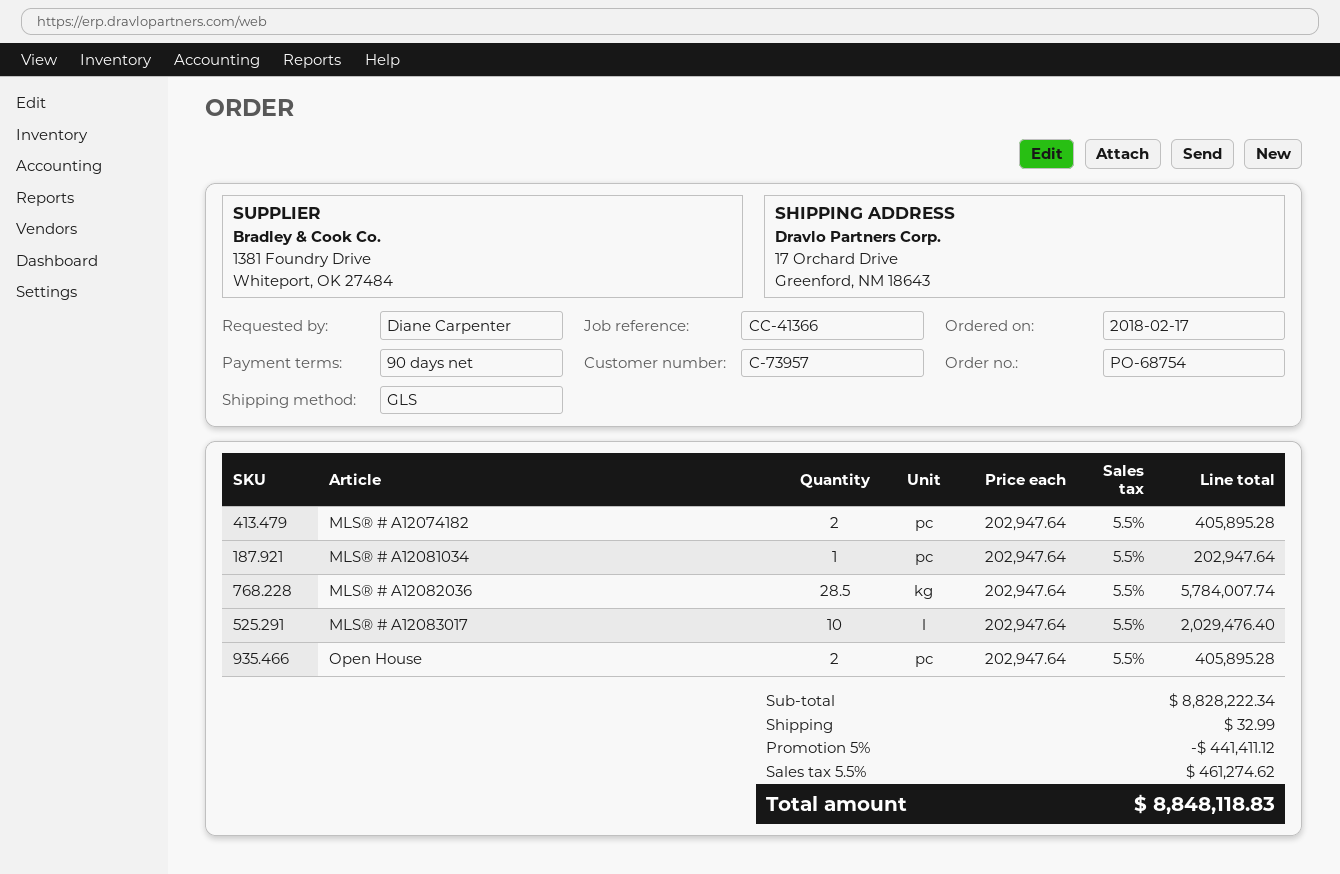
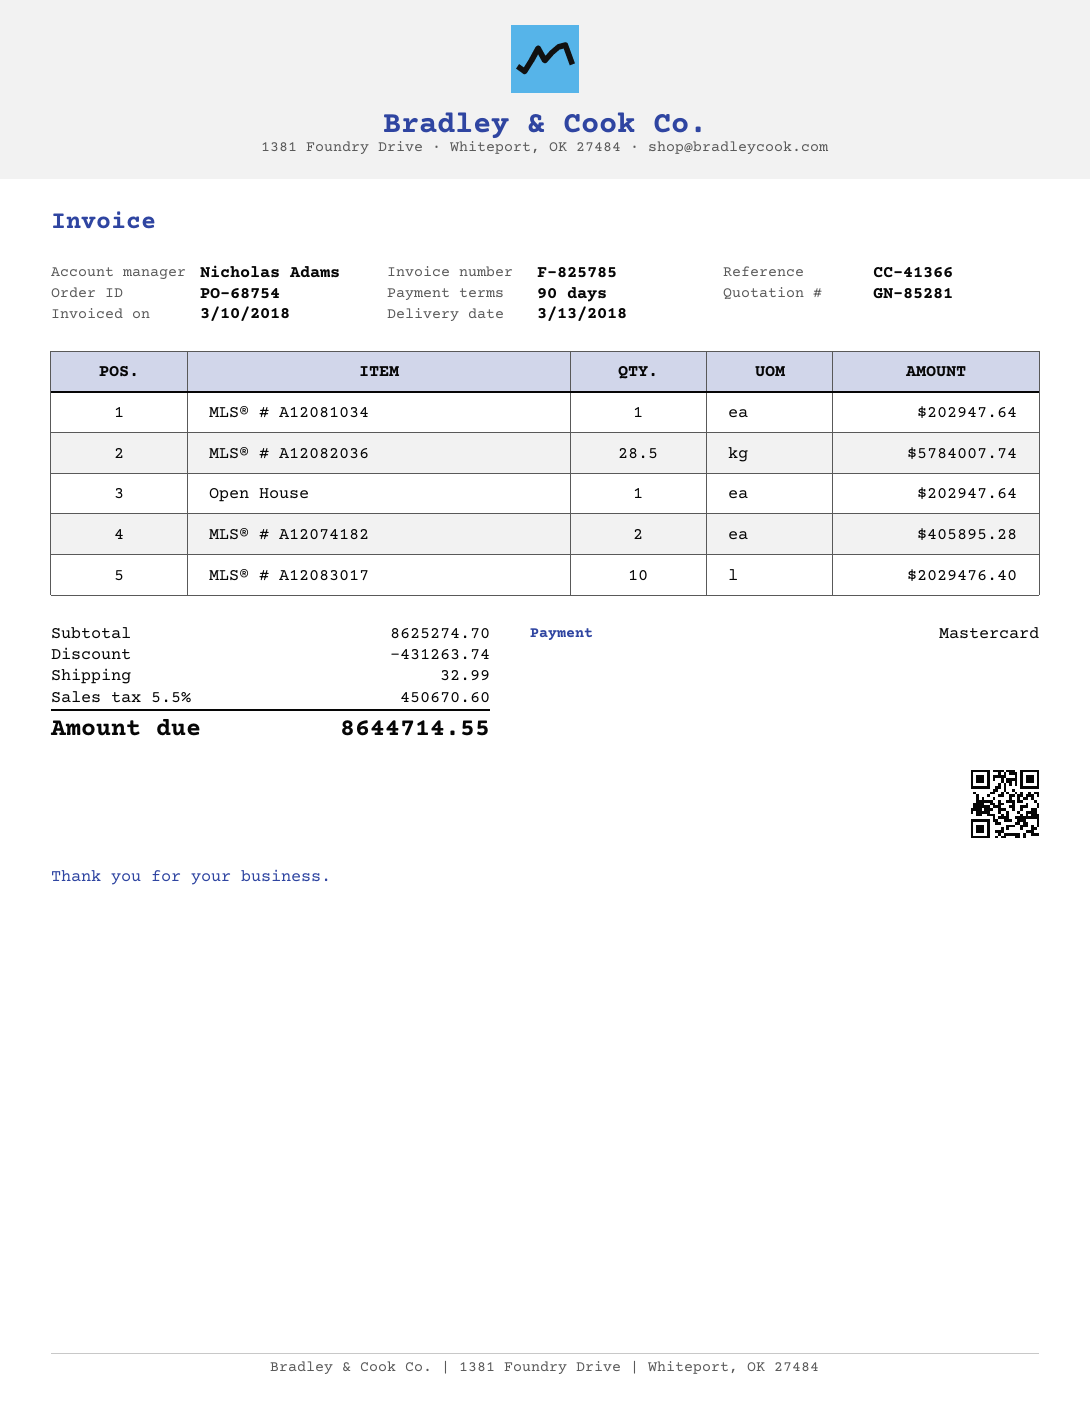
Open House: 2 for 405895.28 -> 1 for 202947.64
subtotal: 8828222.34 -> 8625274.70
discount: 441411.12 -> 431263.74
tax: 5.5% = 461274.62 -> 5.5% = 450670.60
total: 8848118.83 -> 8644714.55

